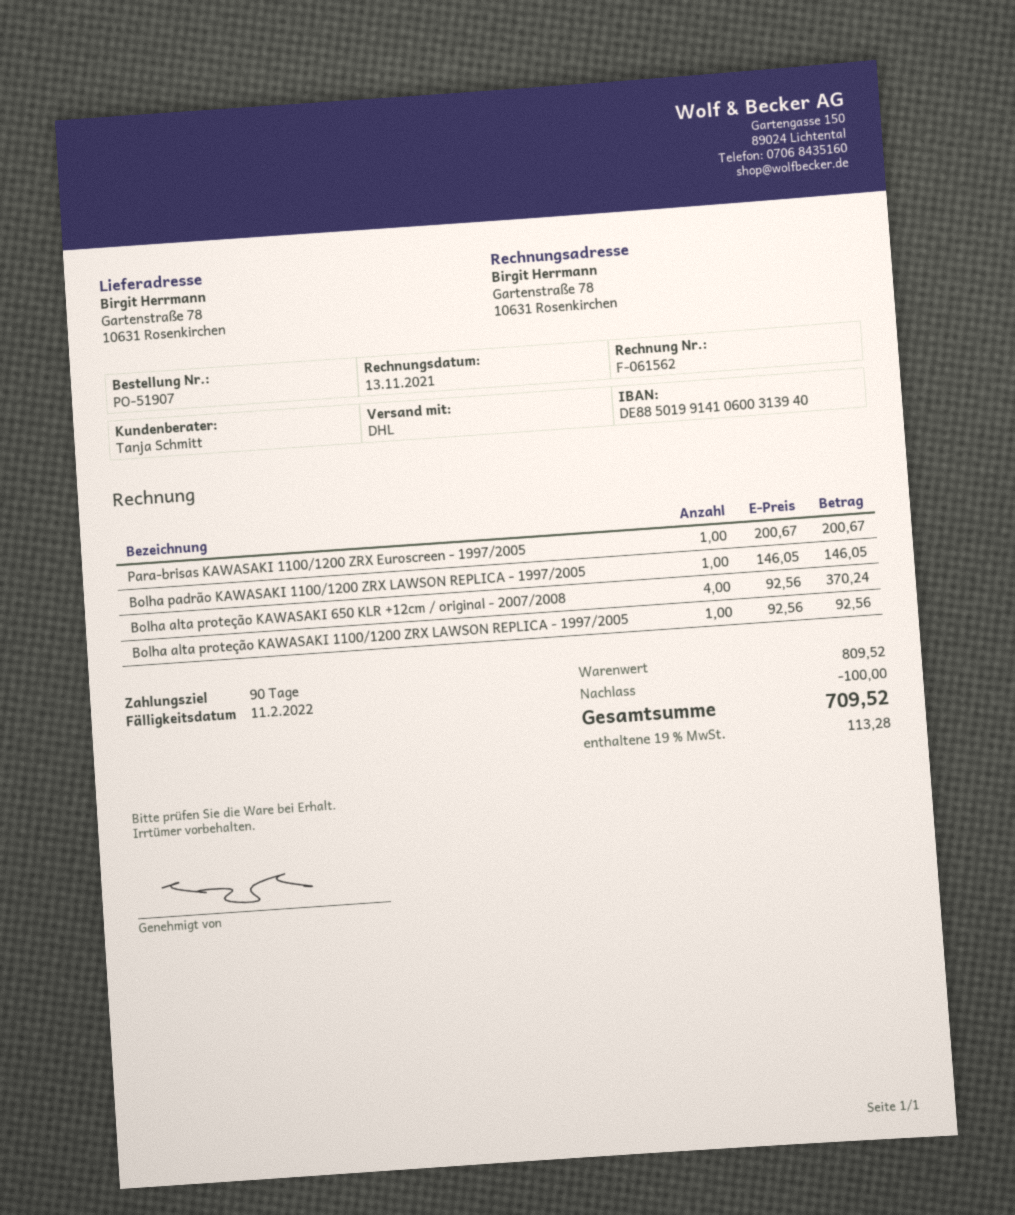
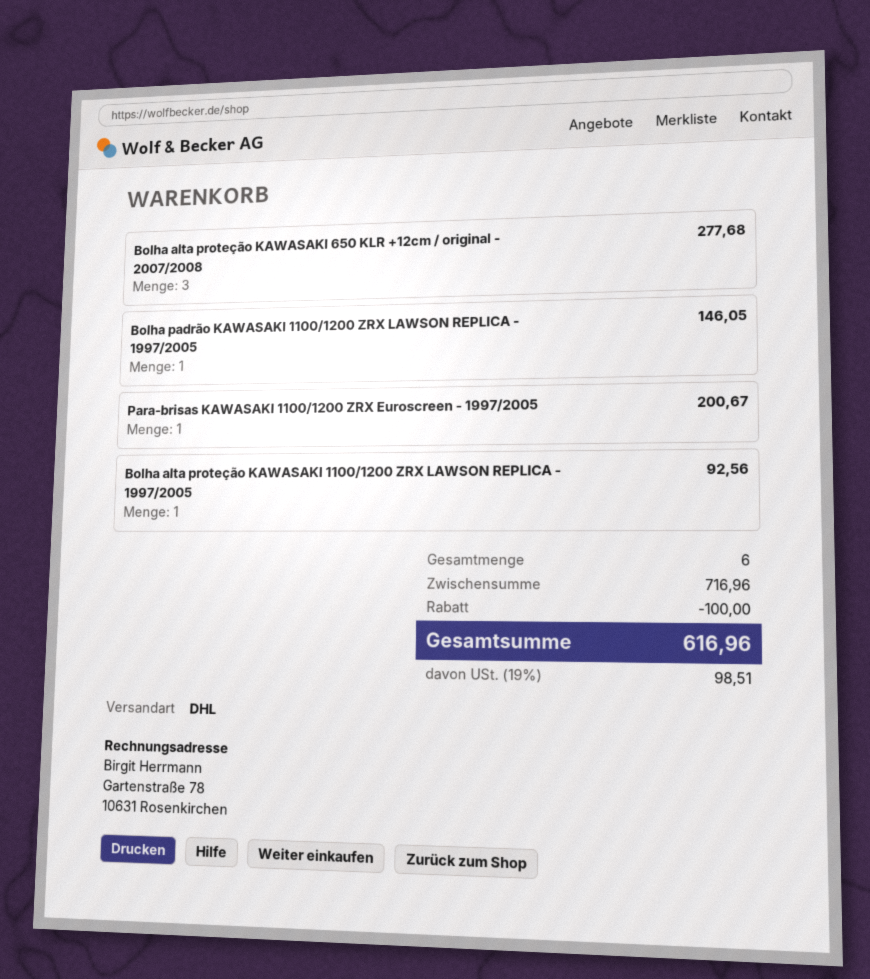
Bolha alta proteção KAWASAKI 650 KLR +12cm / original - 2007/2008: 4 for 370.24 -> 3 for 277.68
subtotal: 809.52 -> 716.96
tax: 19% = 113.28 -> 19% = 98.51
total: 709.52 -> 616.96

